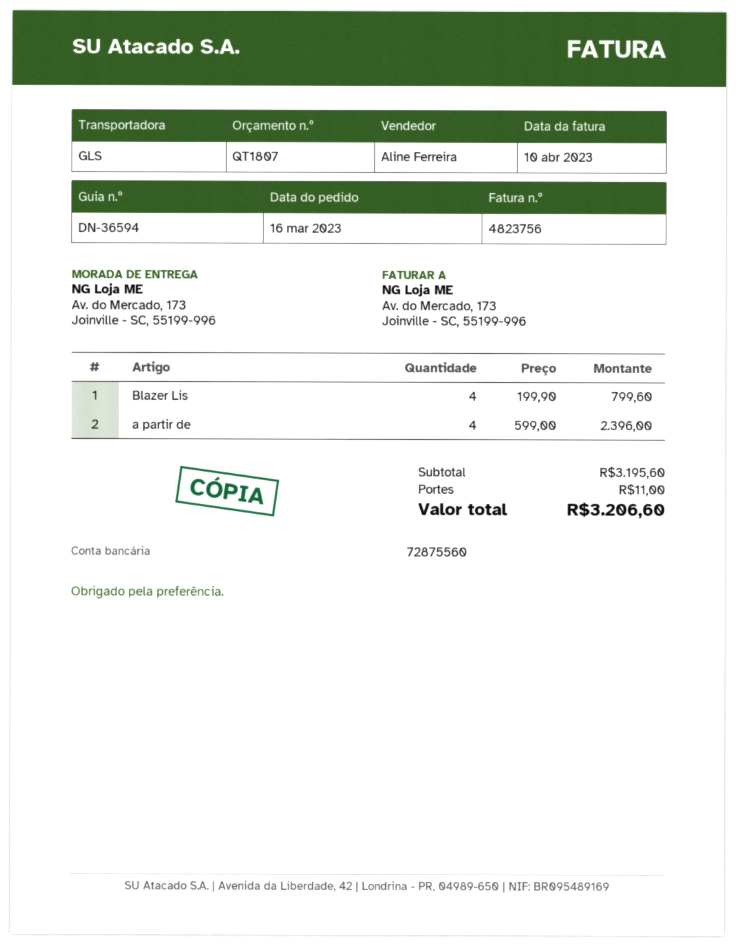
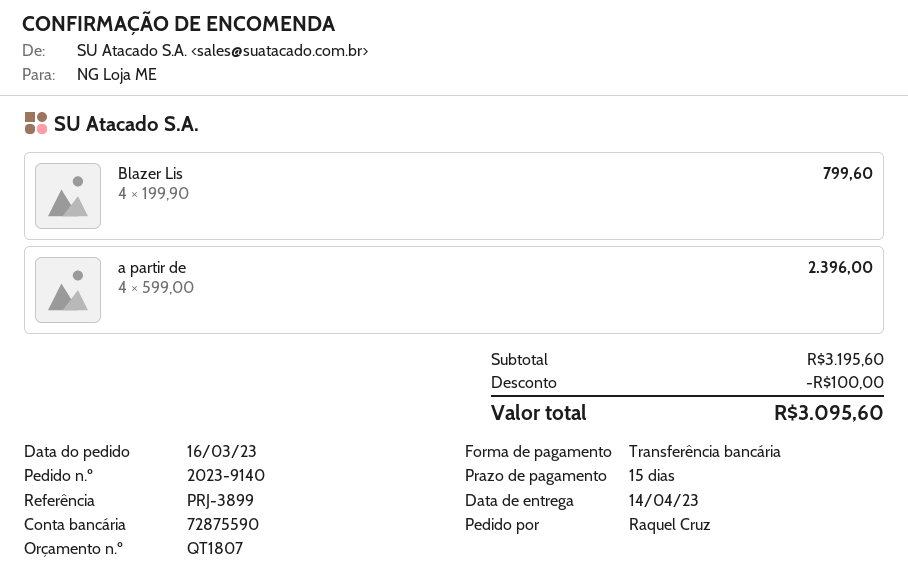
bank account: 72875560 -> 72875590
discount: none -> 100.00
shipping: 11.00 -> none
total: 3206.60 -> 3095.60

